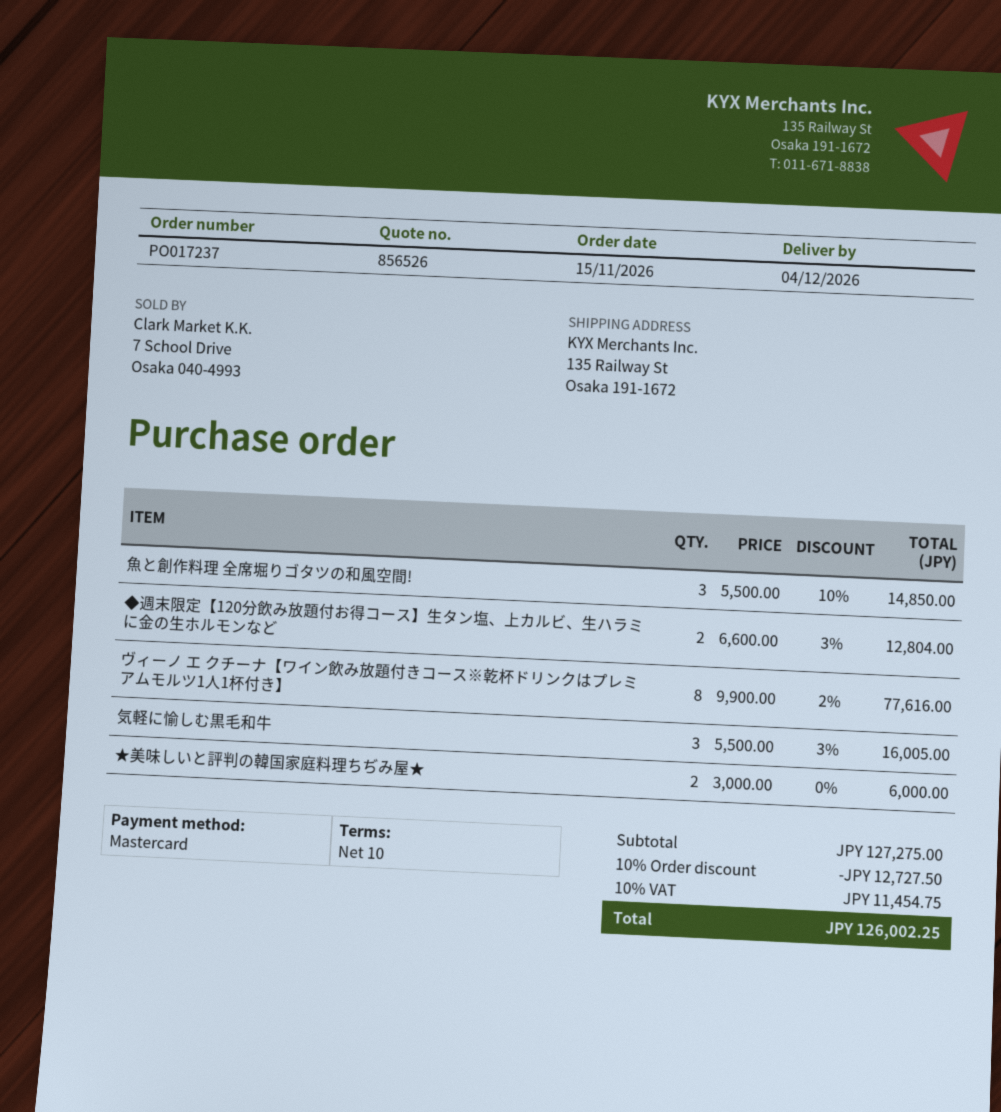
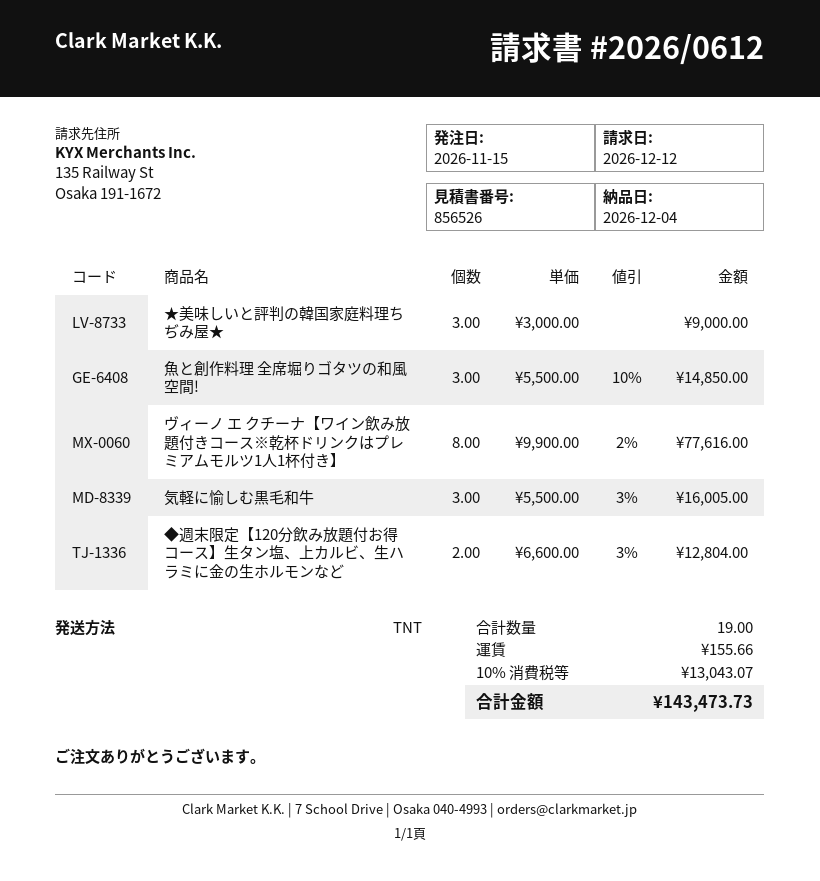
★美味しいと評判の韓国家庭料理ちぢみ屋★: 2 x 3000.00 = 6000.00 -> 3 x 3000.00 = 9000.00
discount: 10% = 12727.50 -> none
shipping: none -> 155.66
tax: 10% = 11454.75 -> 10% = 13043.07
total: 126002.25 -> 143473.73

